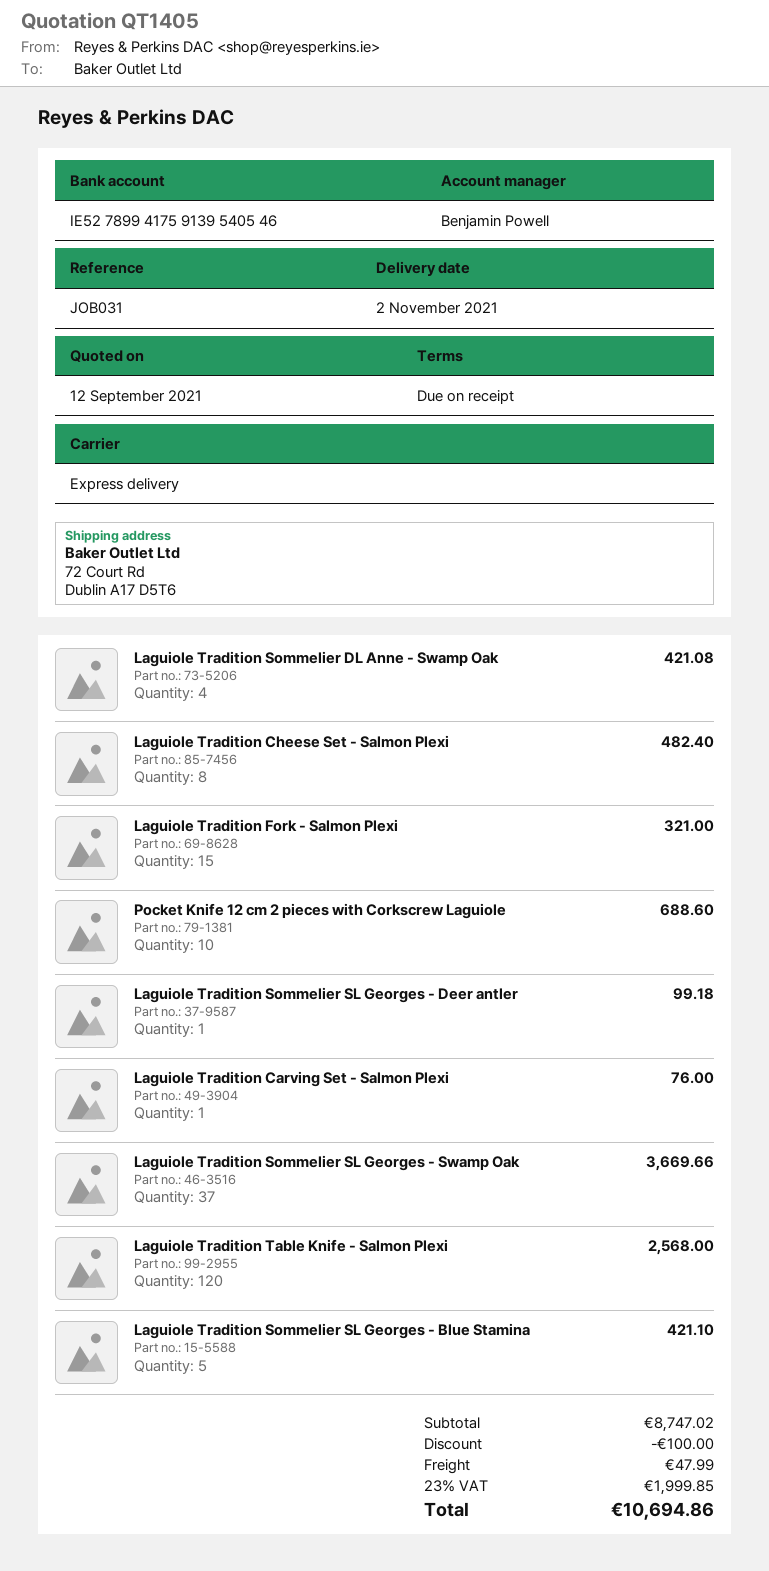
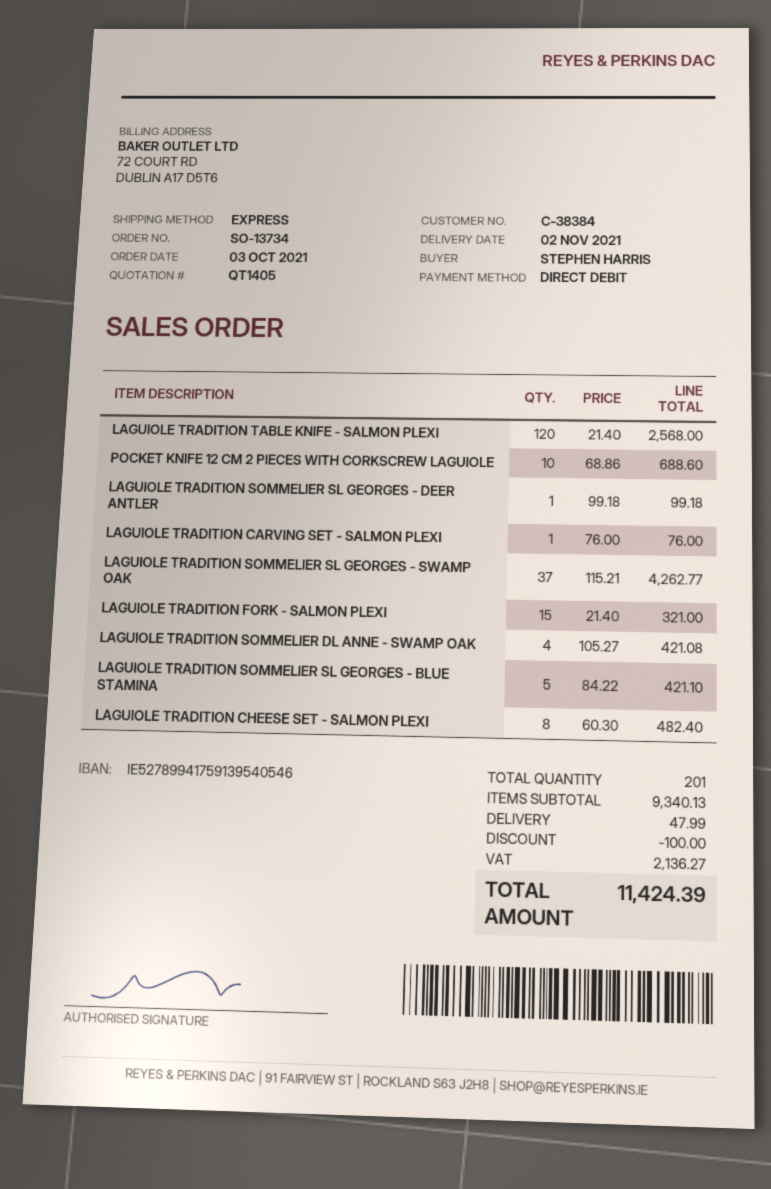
Laguiole Tradition Sommelier SL Georges - Swamp Oak: 37 for 3669.66 -> 37 for 4262.77
subtotal: 8747.02 -> 9340.13
tax: 1999.85 -> 2136.27
total: 10694.86 -> 11424.39

